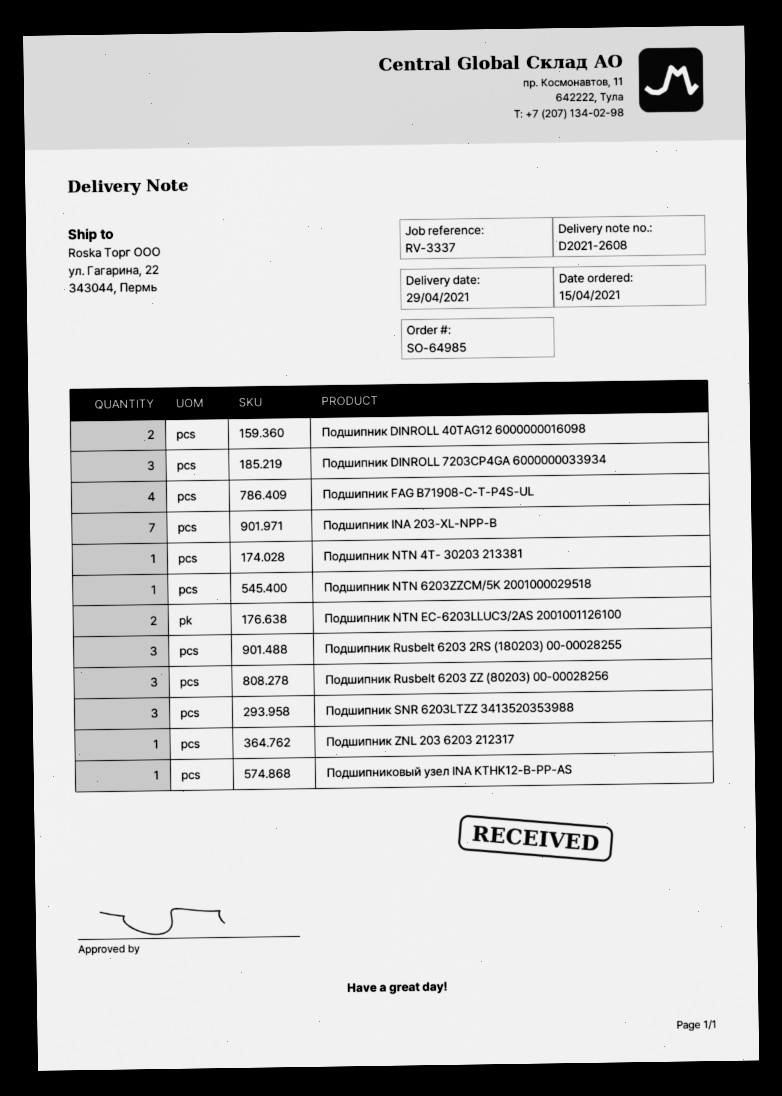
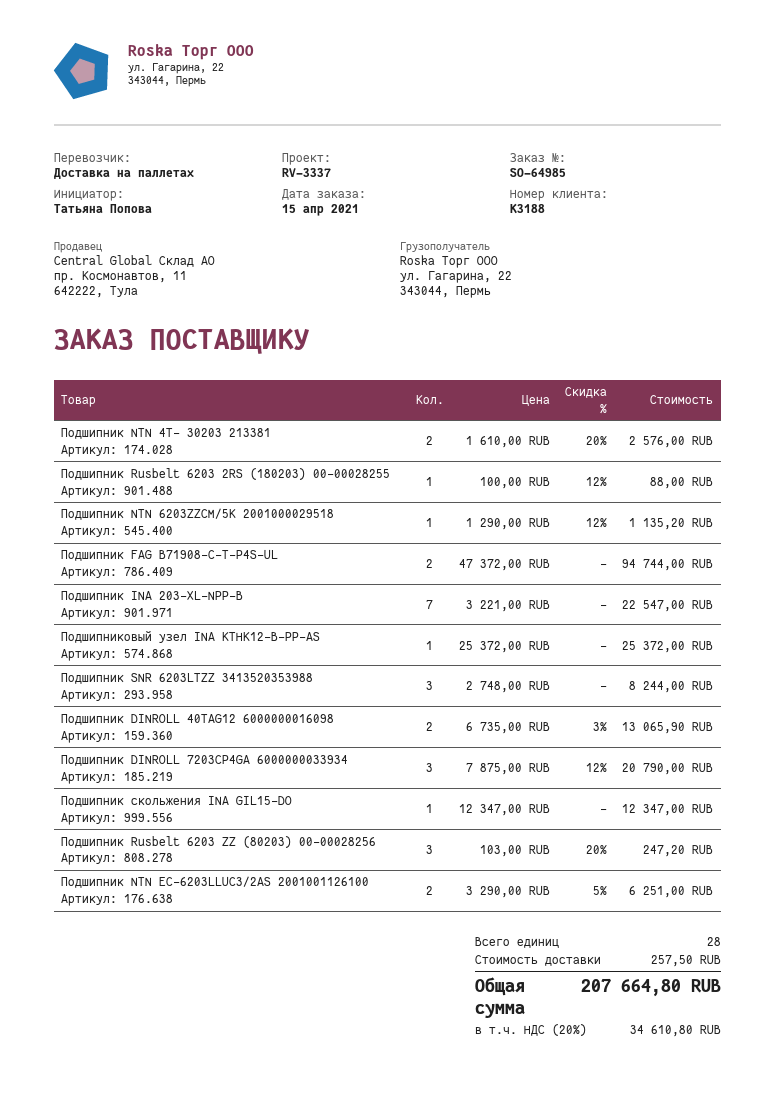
Подшипник FAG B71908-C-T-P4S-UL: 4 -> 2
Подшипник NTN 4T- 30203 213381: 1 -> 2
Подшипник Rusbelt 6203 2RS (180203) 00-00028255: 3 -> 1
Подшипник ZNL 203 6203 212317: 1 -> none
Подшипник скольжения INA GIL15-DO: none -> 1

